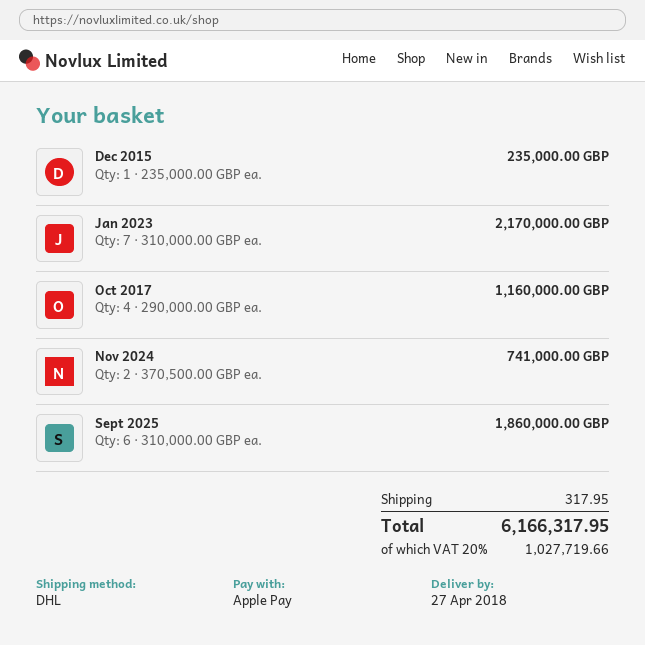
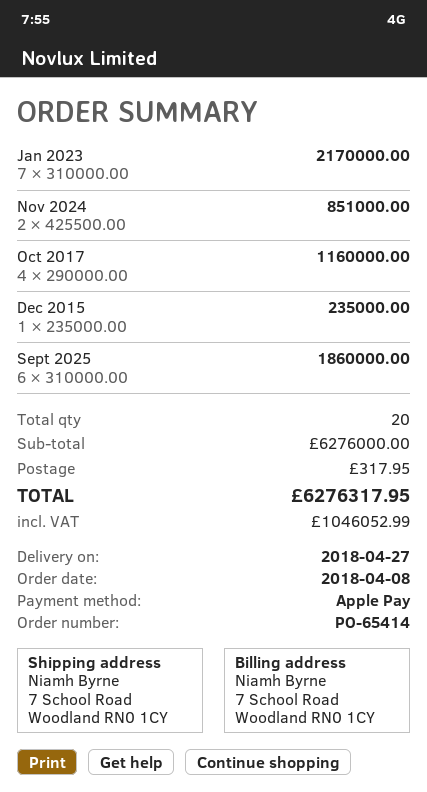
Nov 2024: 2 x 370500.00 = 741000.00 -> 2 x 425500.00 = 851000.00
tax: 1027719.66 -> 1046052.99
total: 6166317.95 -> 6276317.95

